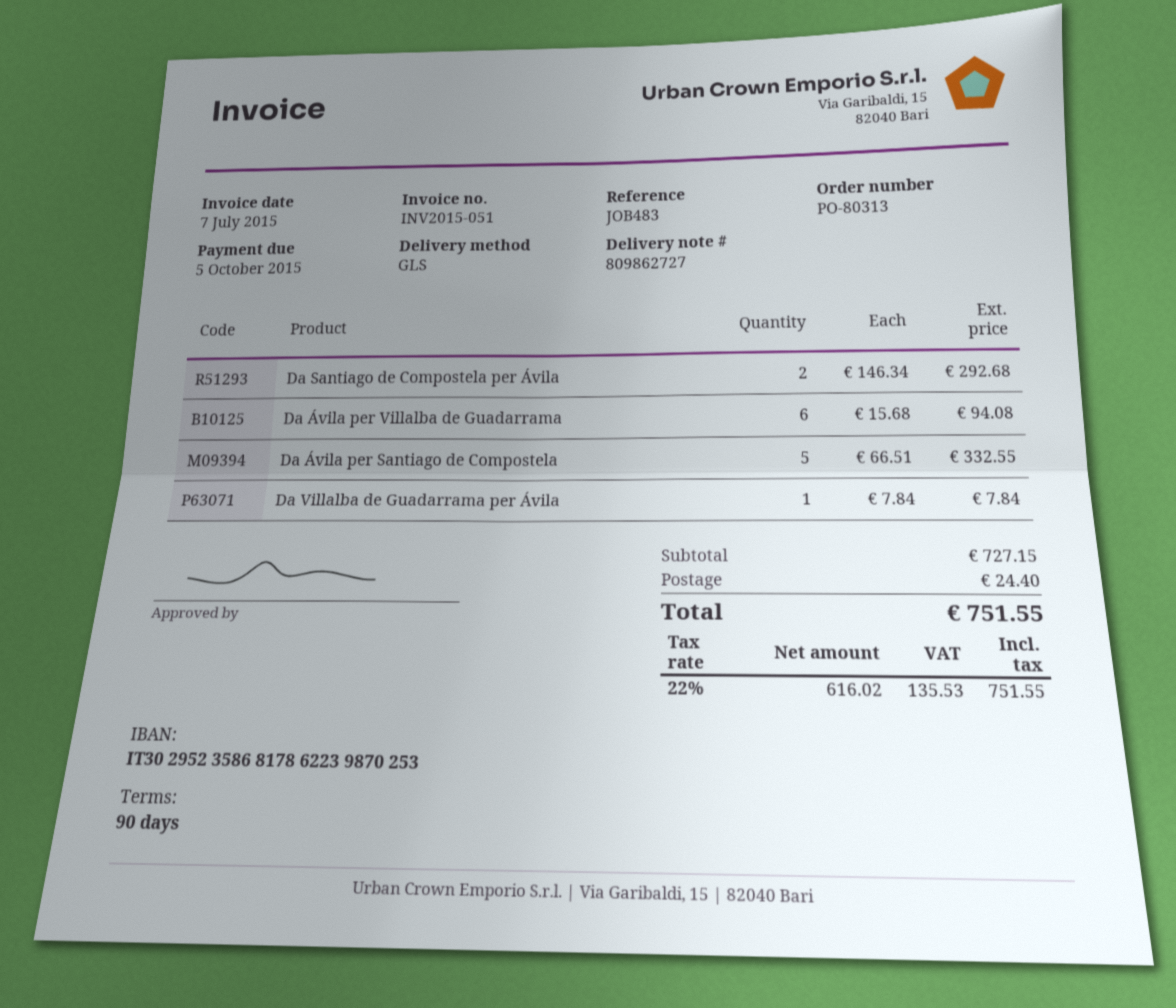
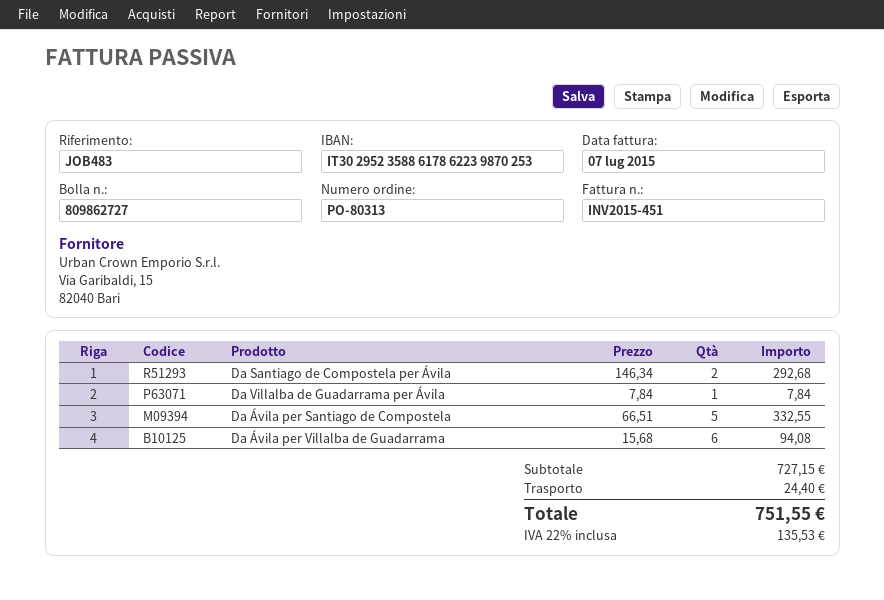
invoice number: INV2015-051 -> INV2015-451
bank account: IT3029523586817862239870253 -> IT3029523588617862239870253

